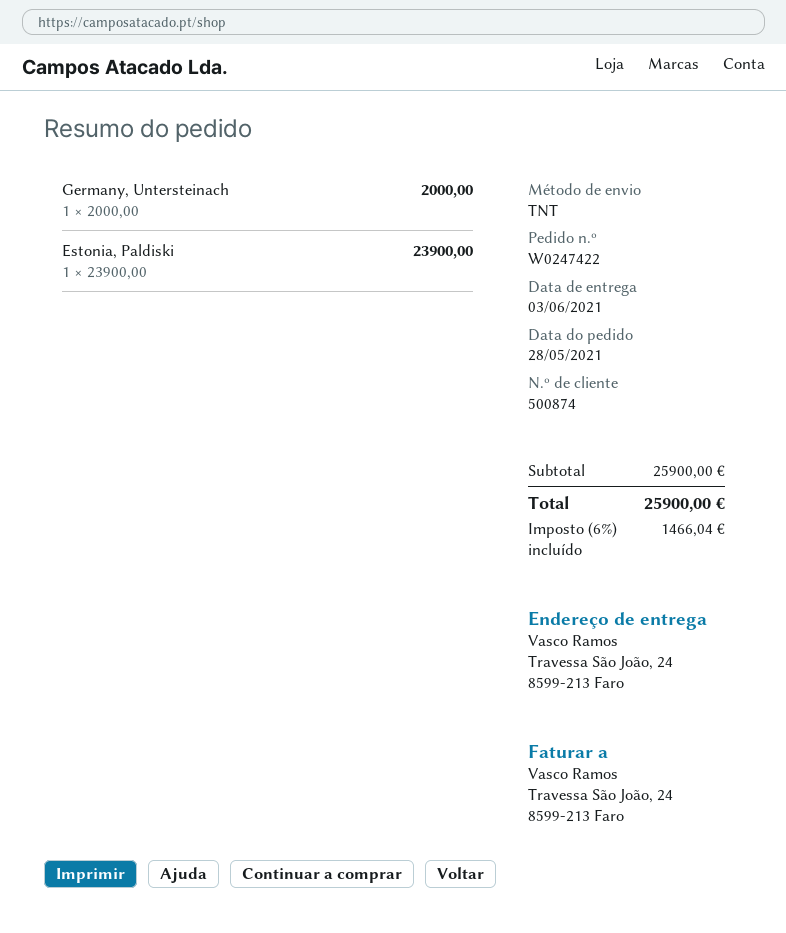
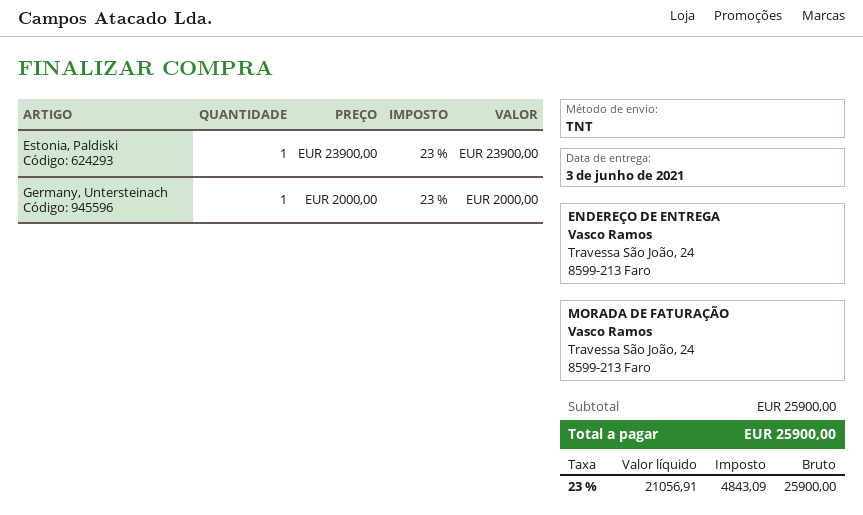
tax: 6% = 1466.04 -> 23% = 4843.09

